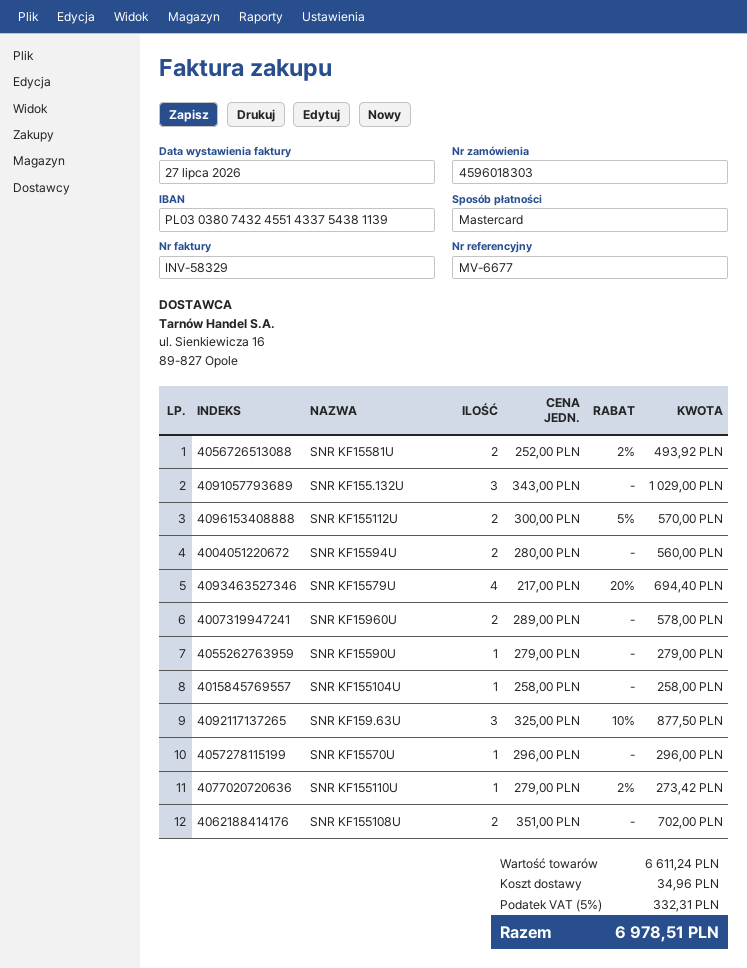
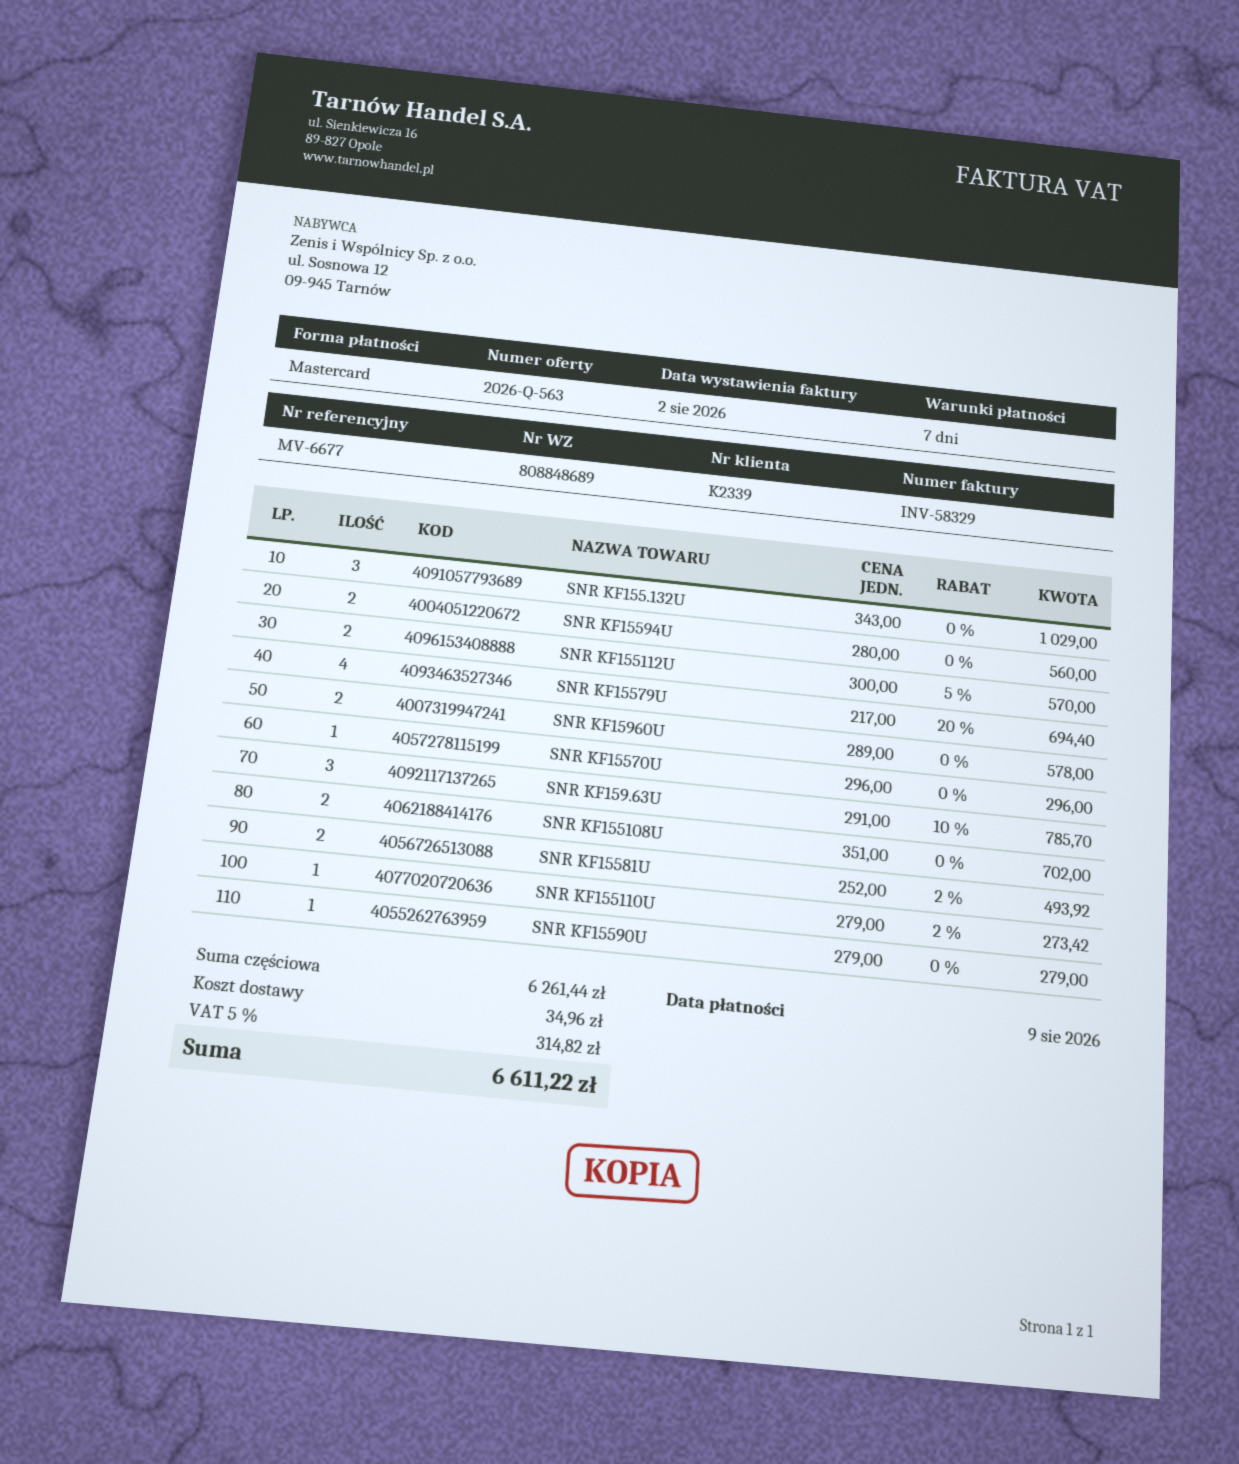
invoice date: 2026-07-27 -> 2026-08-02
SNR KF155104U: 1 x 258.00 = 258.00 -> none
SNR KF159.63U: 3 x 325.00 - 10% = 877.50 -> 3 x 291.00 - 10% = 785.70
subtotal: 6611.24 -> 6261.44
tax: 5% = 332.31 -> 5% = 314.82
total: 6978.51 -> 6611.22

